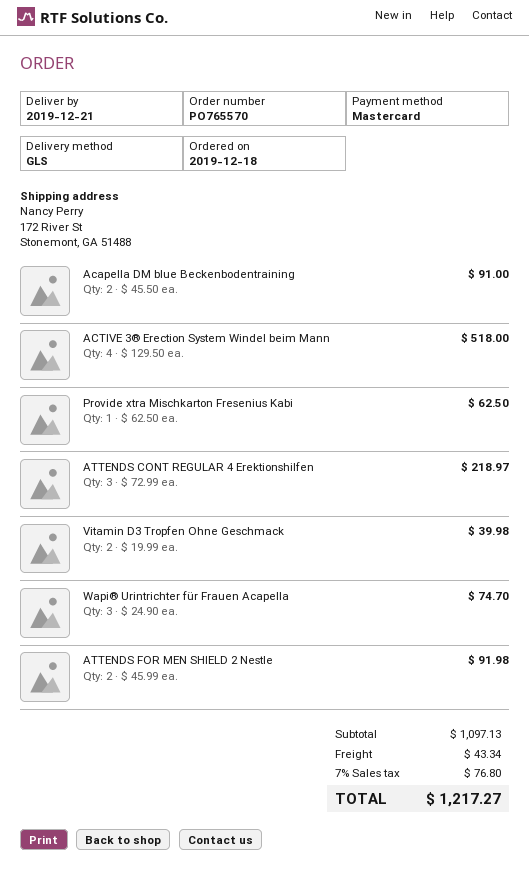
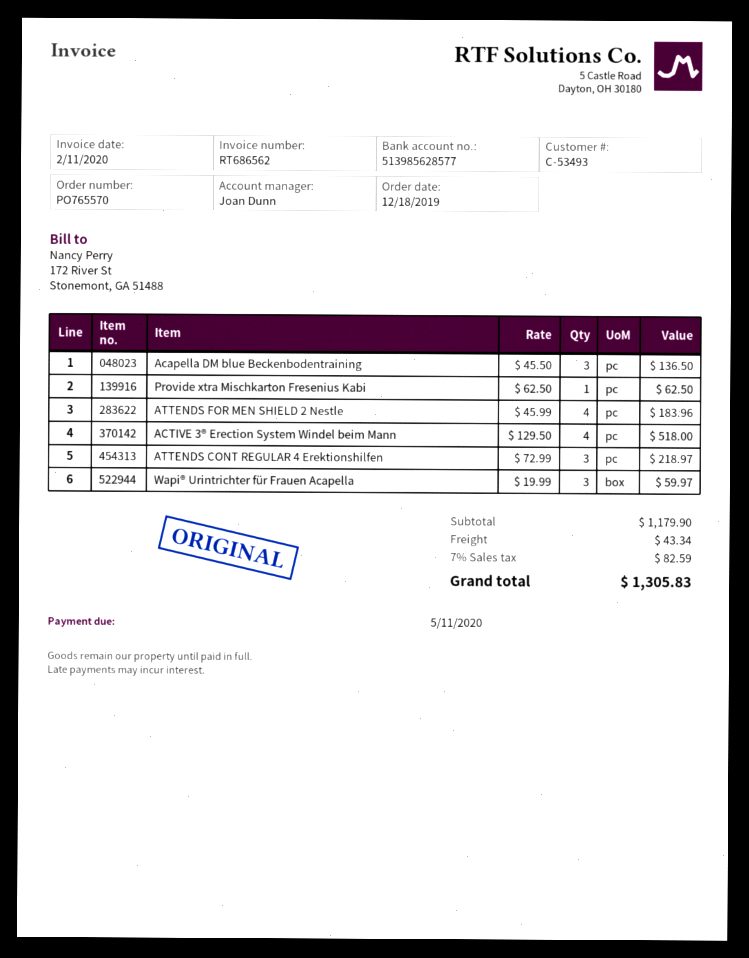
Acapella DM blue Beckenbodentraining: 2 x 45.50 = 91.00 -> 3 x 45.50 = 136.50
Vitamin D3 Tropfen Ohne Geschmack: 2 x 19.99 = 39.98 -> none
Wapi® Urintrichter für Frauen Acapella: 3 x 24.90 = 74.70 -> 3 x 19.99 = 59.97
ATTENDS FOR MEN SHIELD 2 Nestle: 2 x 45.99 = 91.98 -> 4 x 45.99 = 183.96
subtotal: 1097.13 -> 1179.90
tax: 7% = 76.80 -> 7% = 82.59
total: 1217.27 -> 1305.83

